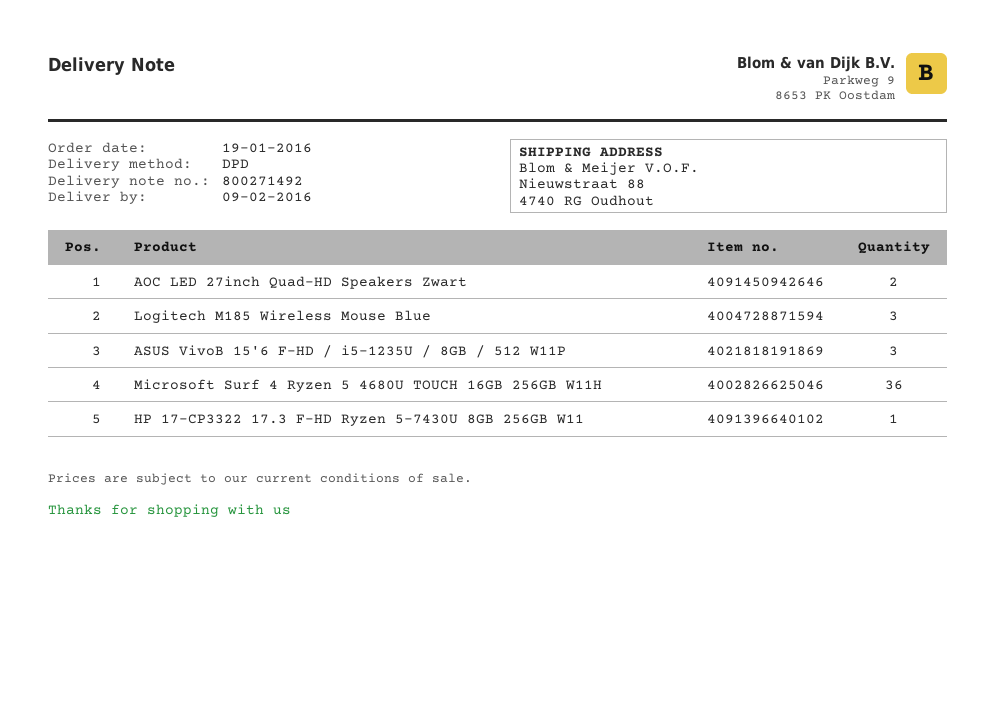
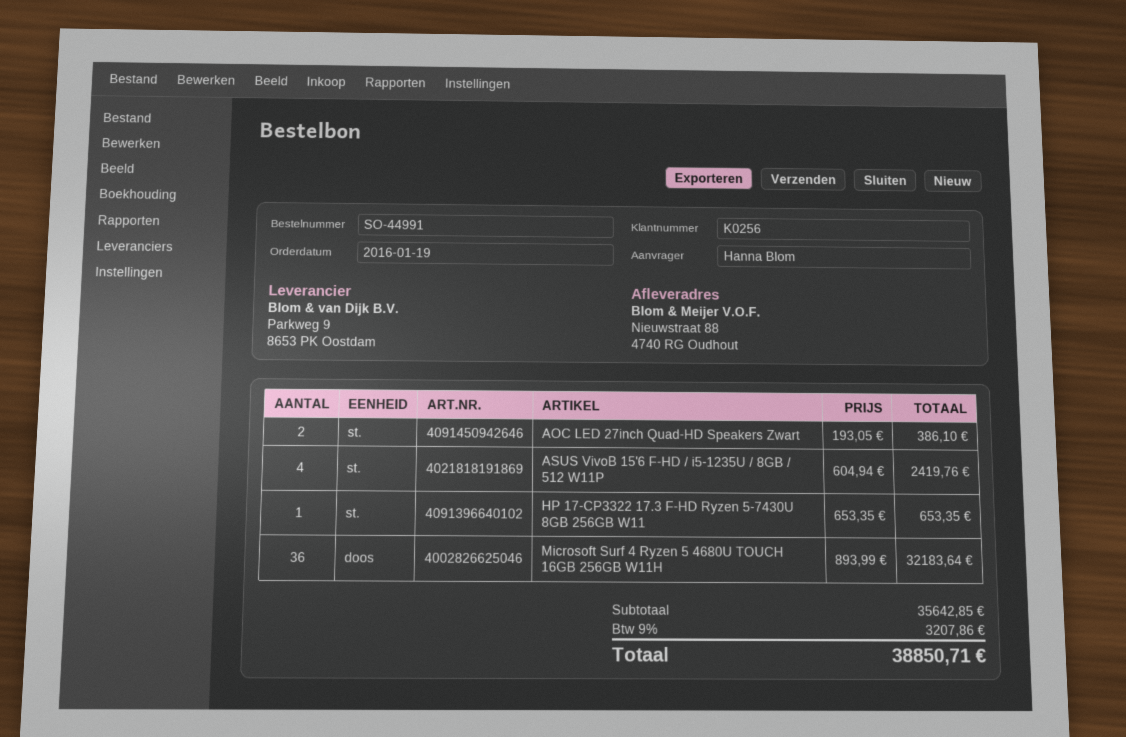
Logitech M185 Wireless Mouse Blue: 3 -> none
ASUS VivoB 15'6 F-HD / i5-1235U / 8GB / 512 W11P: 3 -> 4

